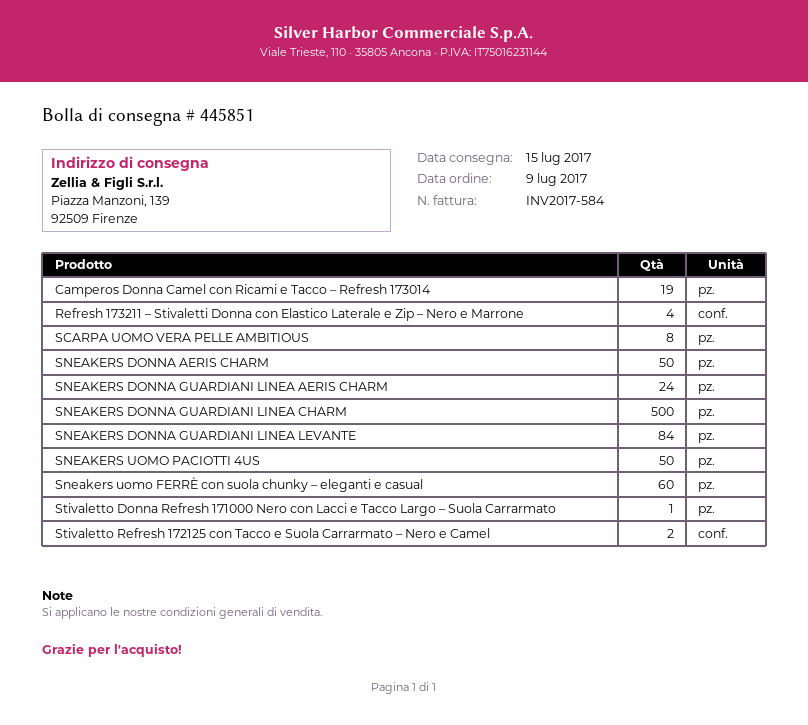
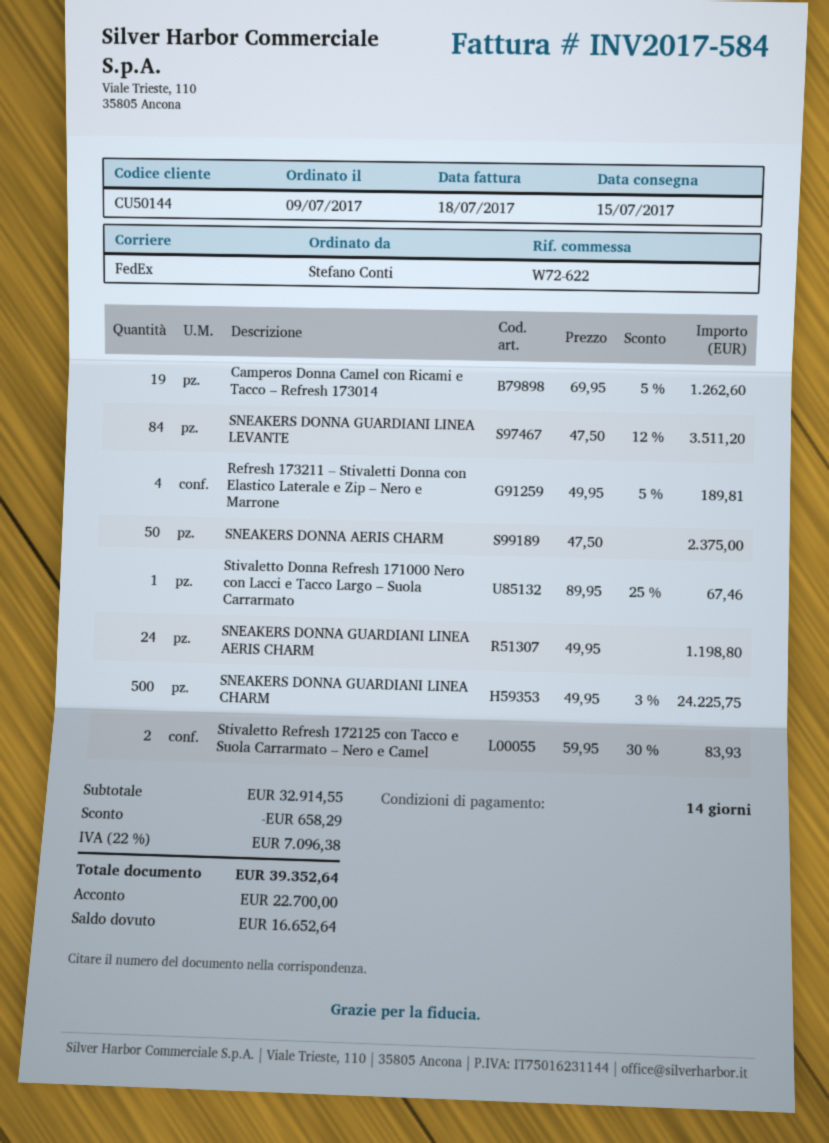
SCARPA UOMO VERA PELLE AMBITIOUS: 8 -> none
SNEAKERS UOMO PACIOTTI 4US: 50 -> none
Sneakers uomo FERRÈ con suola chunky – eleganti e casual: 60 -> none

